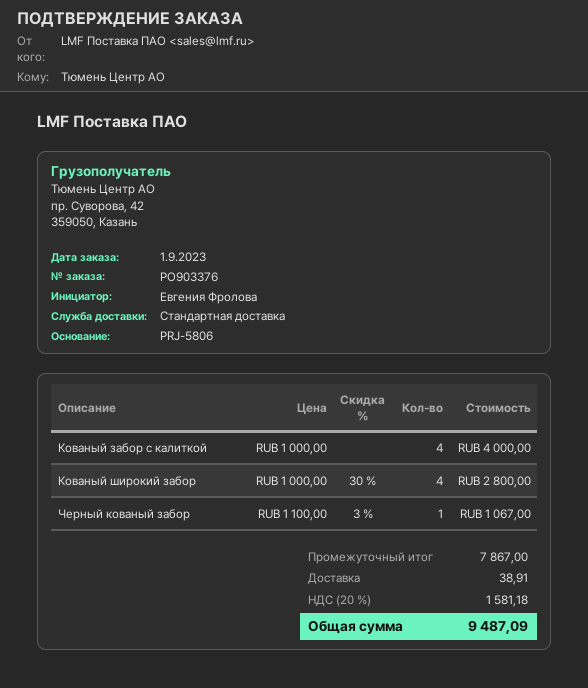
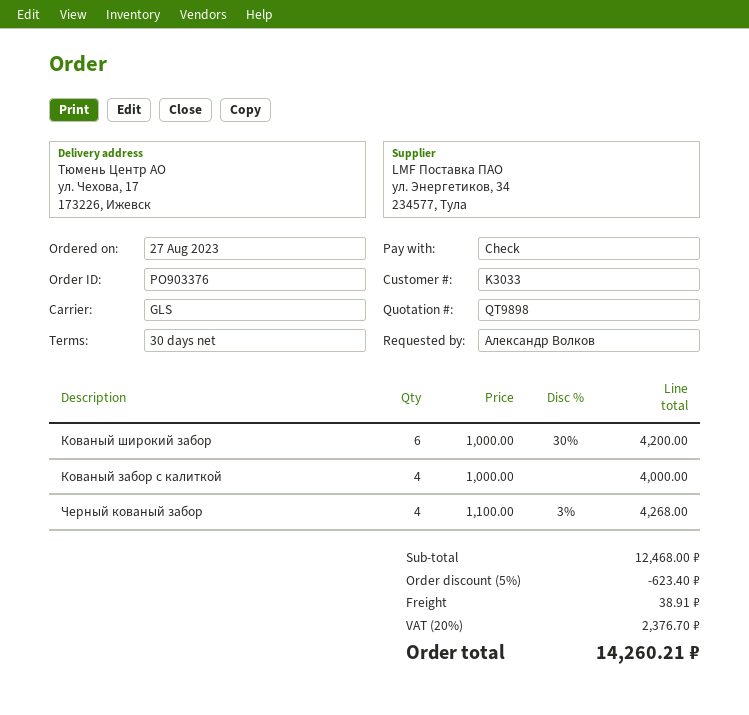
order date: 2023-09-01 -> 2023-08-27
ordered by: Евгения Фролова -> Александр Волков
shipping method: standard -> GLS
ship to: пр. Суворова, 42, 359050, Казань -> ул. Чехова, 17, 173226, Ижевск
Кованый широкий забор: 4 x 1000.00 - 30% = 2800.00 -> 6 x 1000.00 - 30% = 4200.00
Черный кованый забор: 1 x 1100.00 - 3% = 1067.00 -> 4 x 1100.00 - 3% = 4268.00
subtotal: 7867.00 -> 12468.00
discount: none -> 5% = 623.40
tax: 20% = 1581.18 -> 20% = 2376.70
total: 9487.09 -> 14260.21

